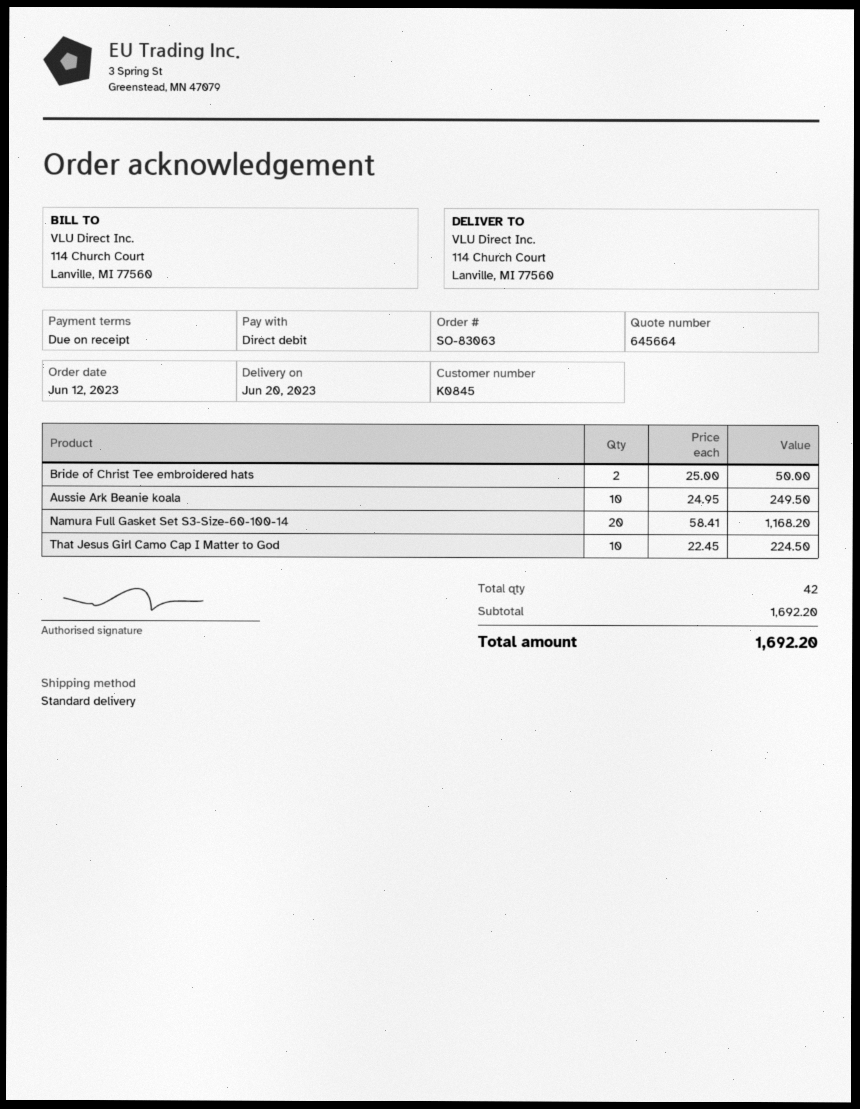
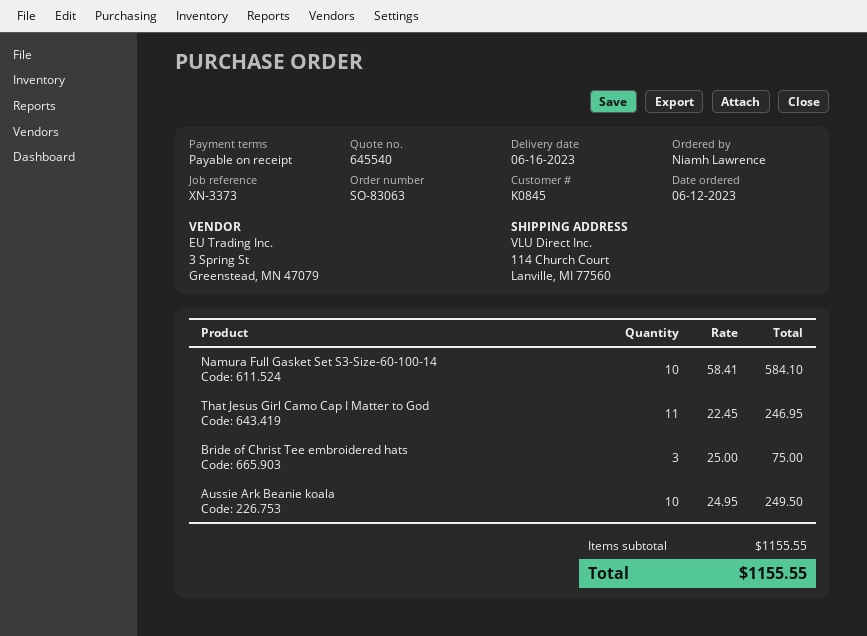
quote number: 645664 -> 645540
delivery date: 2023-06-20 -> 2023-06-16
Bride of Christ Tee embroidered hats: 2 x 25.00 = 50.00 -> 3 x 25.00 = 75.00
Namura Full Gasket Set S3-Size-60-100-14: 20 x 58.41 = 1168.20 -> 10 x 58.41 = 584.10
That Jesus Girl Camo Cap I Matter to God: 10 x 22.45 = 224.50 -> 11 x 22.45 = 246.95
subtotal: 1692.20 -> 1155.55
total: 1692.20 -> 1155.55

